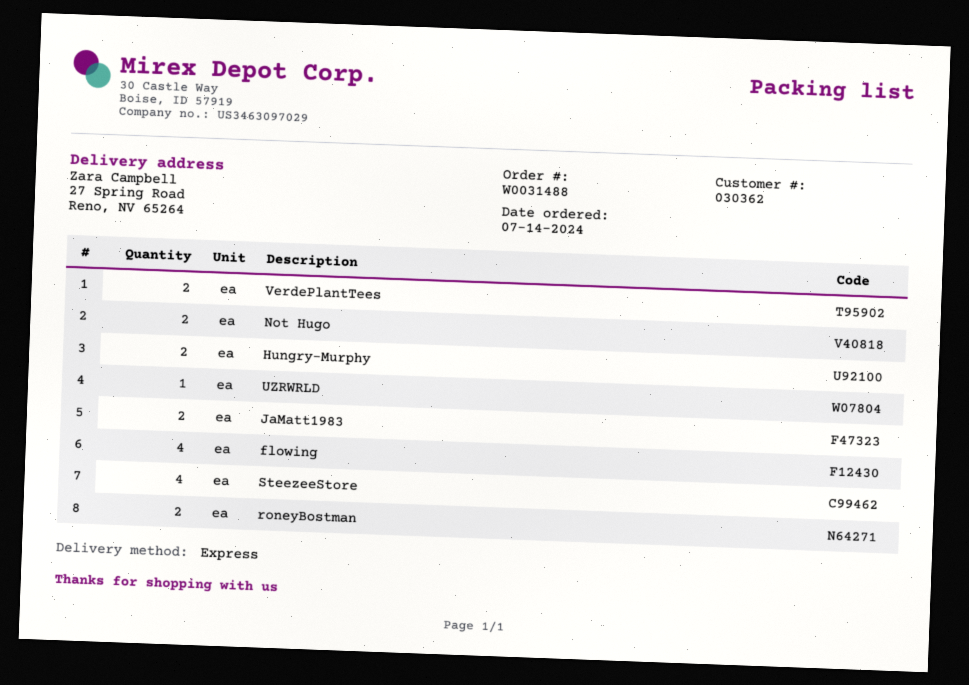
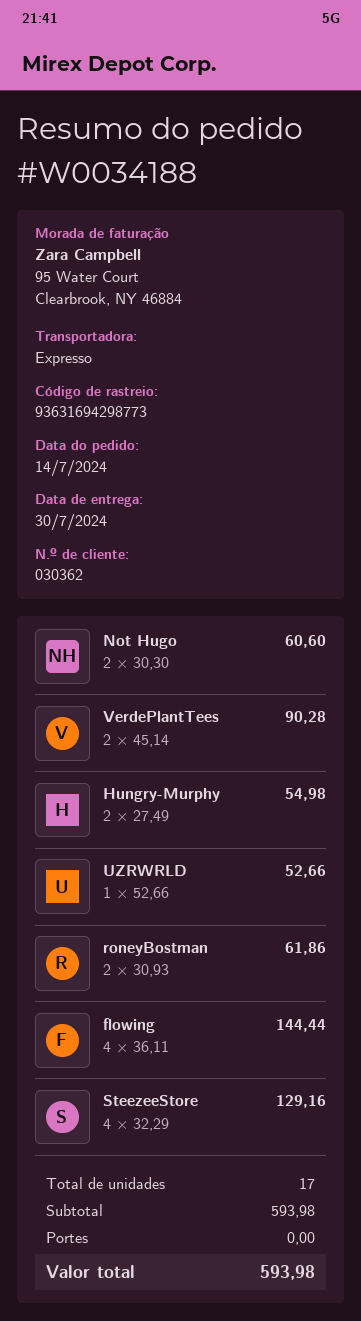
order number: W0031488 -> W0034188
JaMatt1983: 2 -> none

